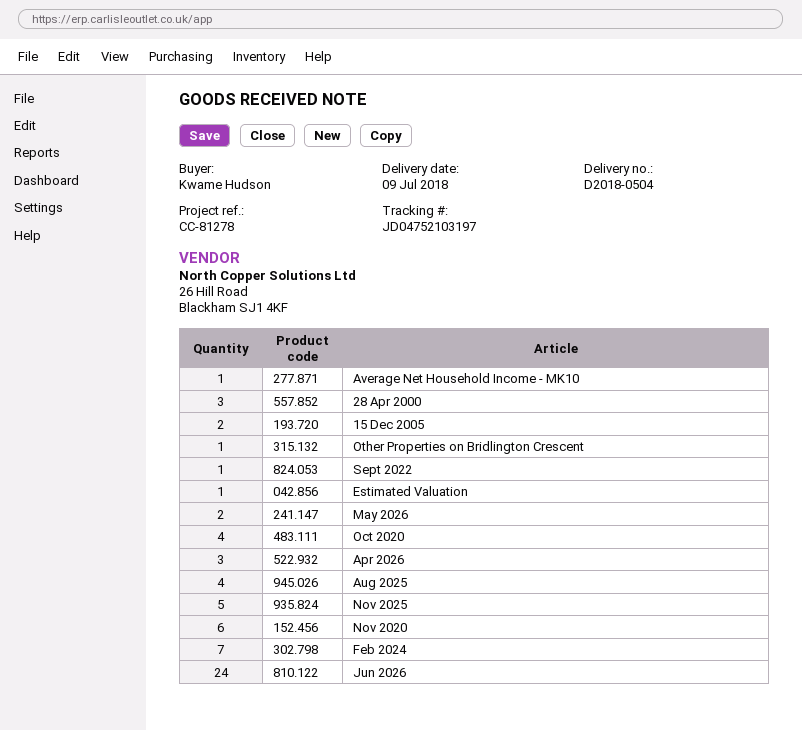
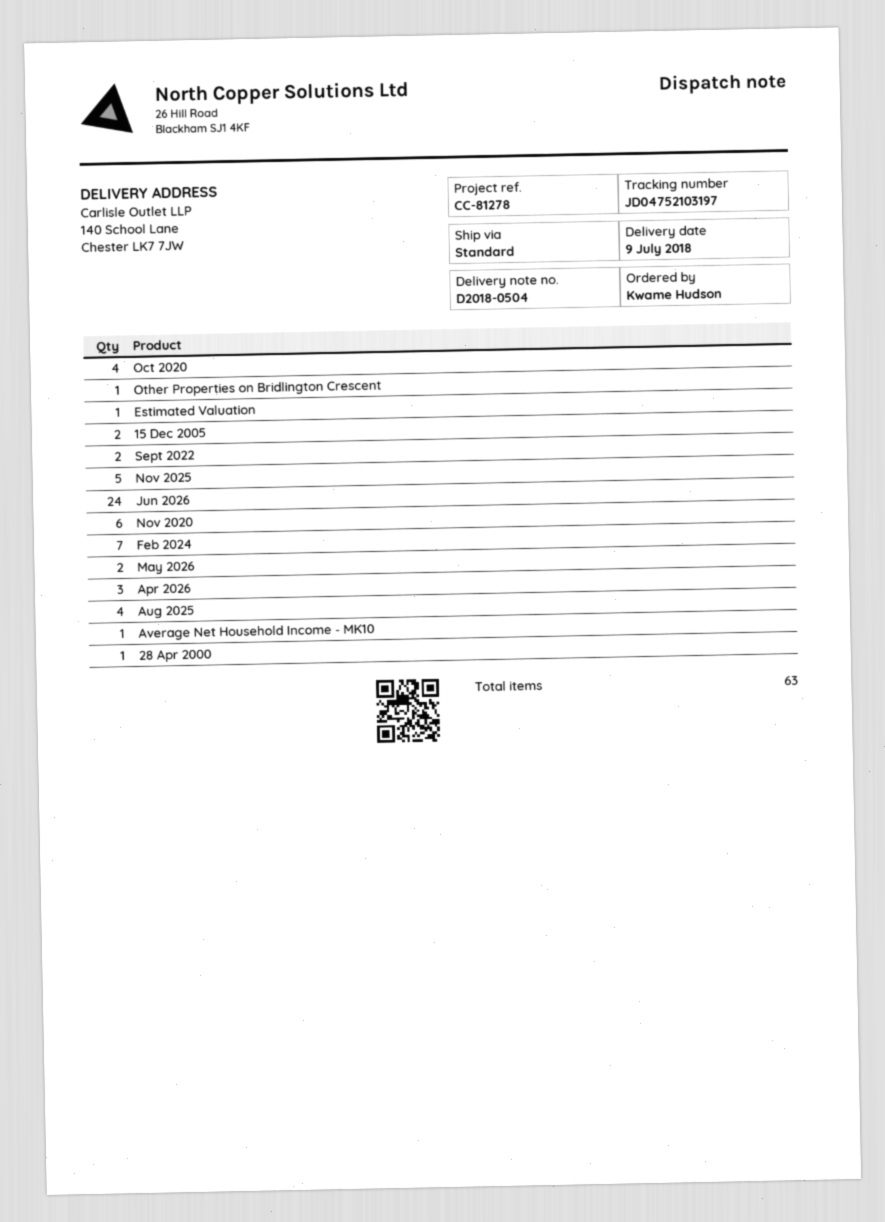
28 Apr 2000: 3 -> 1
Sept 2022: 1 -> 2

